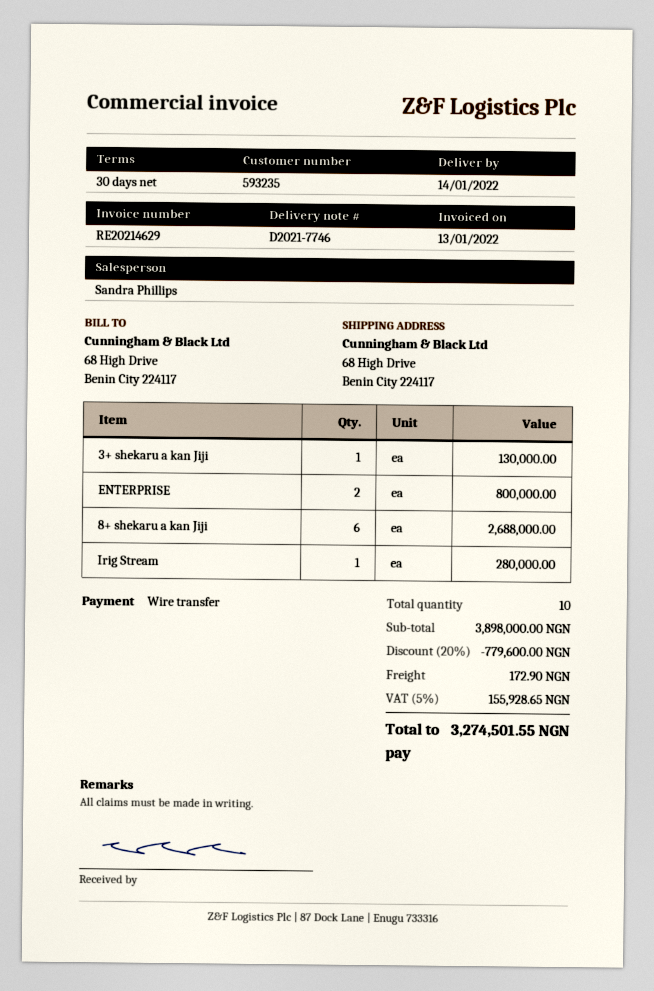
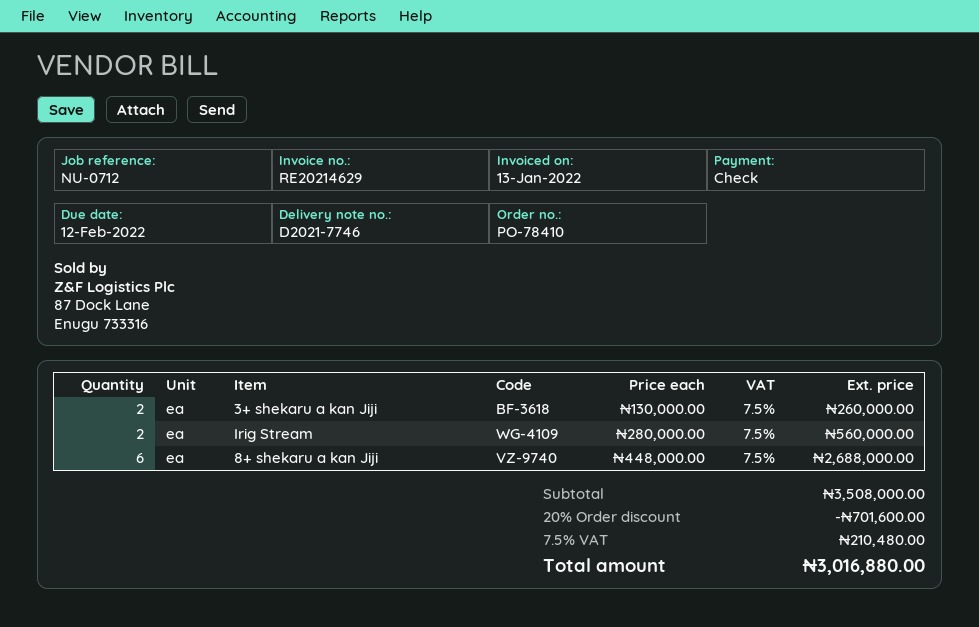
payment method: bank transfer -> cheque
3+ shekaru a kan Jiji: 1 for 130000.00 -> 2 for 260000.00
ENTERPRISE: 2 for 800000.00 -> none
Irig Stream: 1 for 280000.00 -> 2 for 560000.00
subtotal: 3898000.00 -> 3508000.00
discount: 20% = 779600.00 -> 20% = 701600.00
shipping: 172.90 -> none
tax: 5% = 155928.65 -> 7.5% = 210480.00
total: 3274501.55 -> 3016880.00

